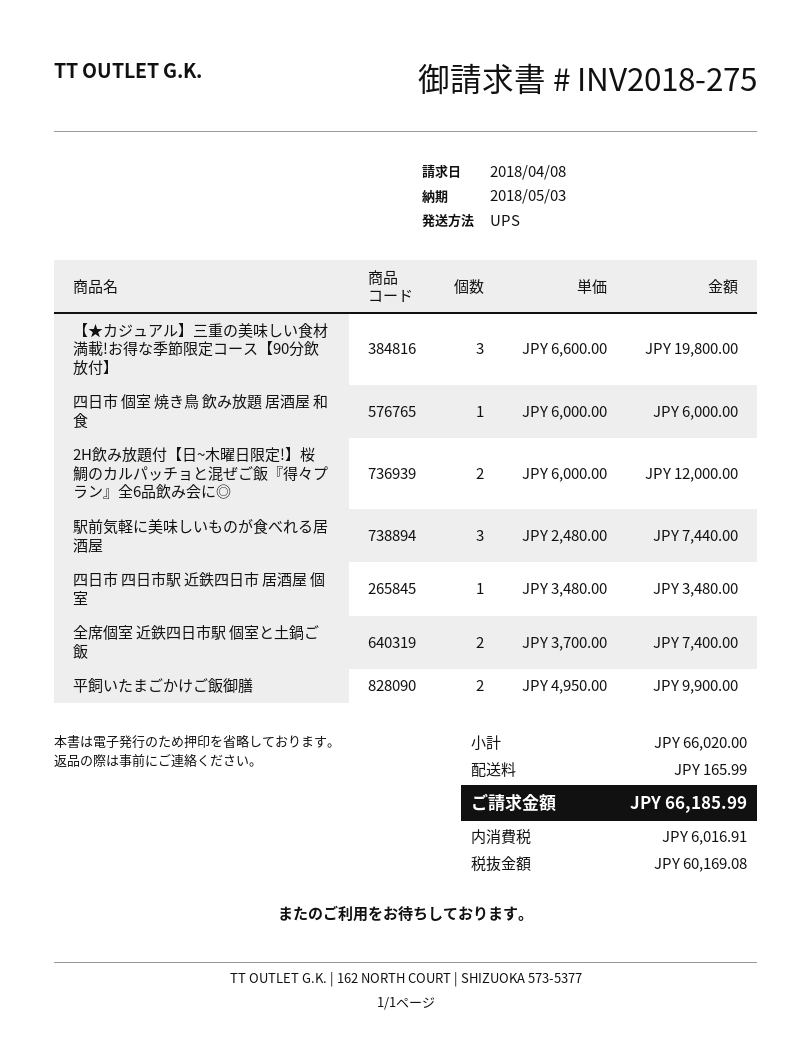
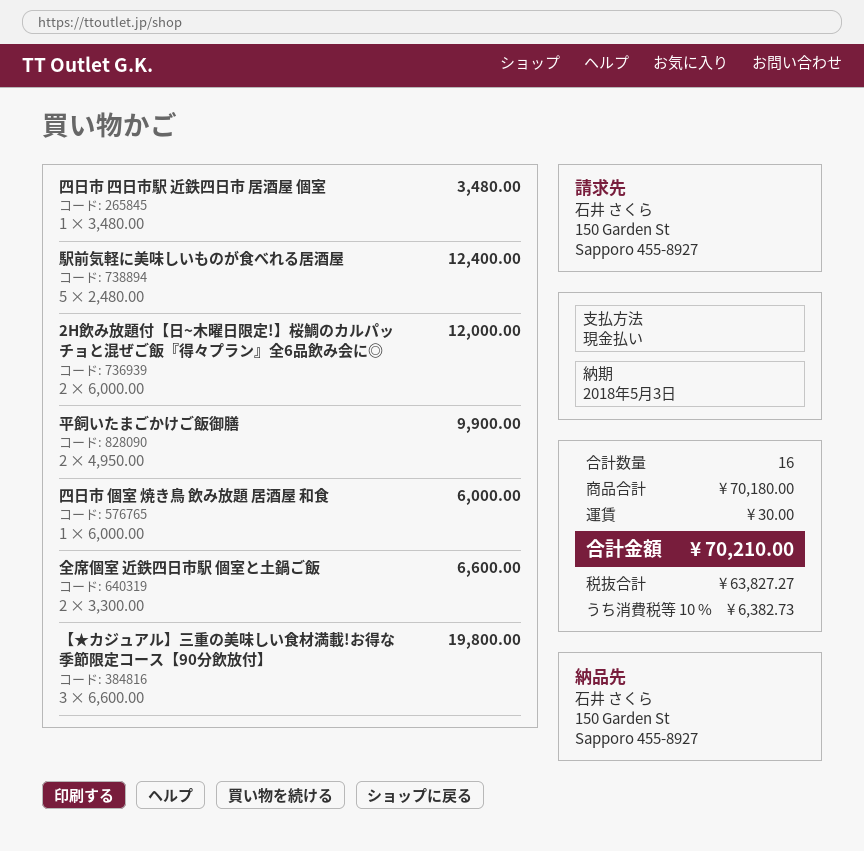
駅前気軽に美味しいものが食べれる居酒屋: 3 x 2480.00 = 7440.00 -> 5 x 2480.00 = 12400.00
全席個室 近鉄四日市駅 個室と土鍋ご飯: 2 x 3700.00 = 7400.00 -> 2 x 3300.00 = 6600.00
subtotal: 66020.00 -> 70180.00
shipping: 165.99 -> 30.00
net: 60169.08 -> 63827.27
tax: 6016.91 -> 6382.73
total: 66185.99 -> 70210.00

